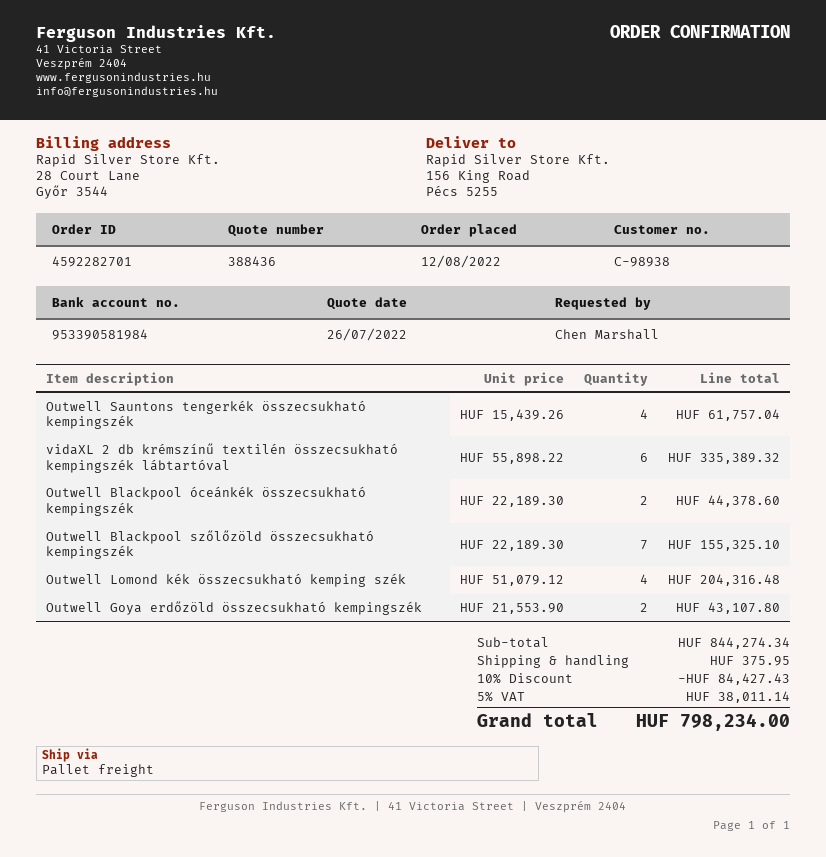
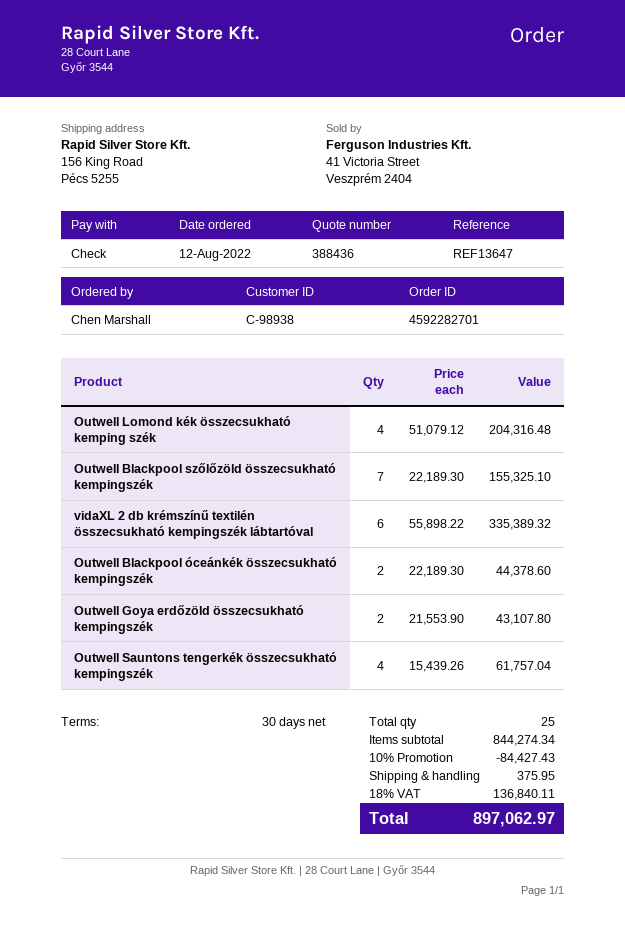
tax: 5% = 38011.14 -> 18% = 136840.11
total: 798234.00 -> 897062.97

